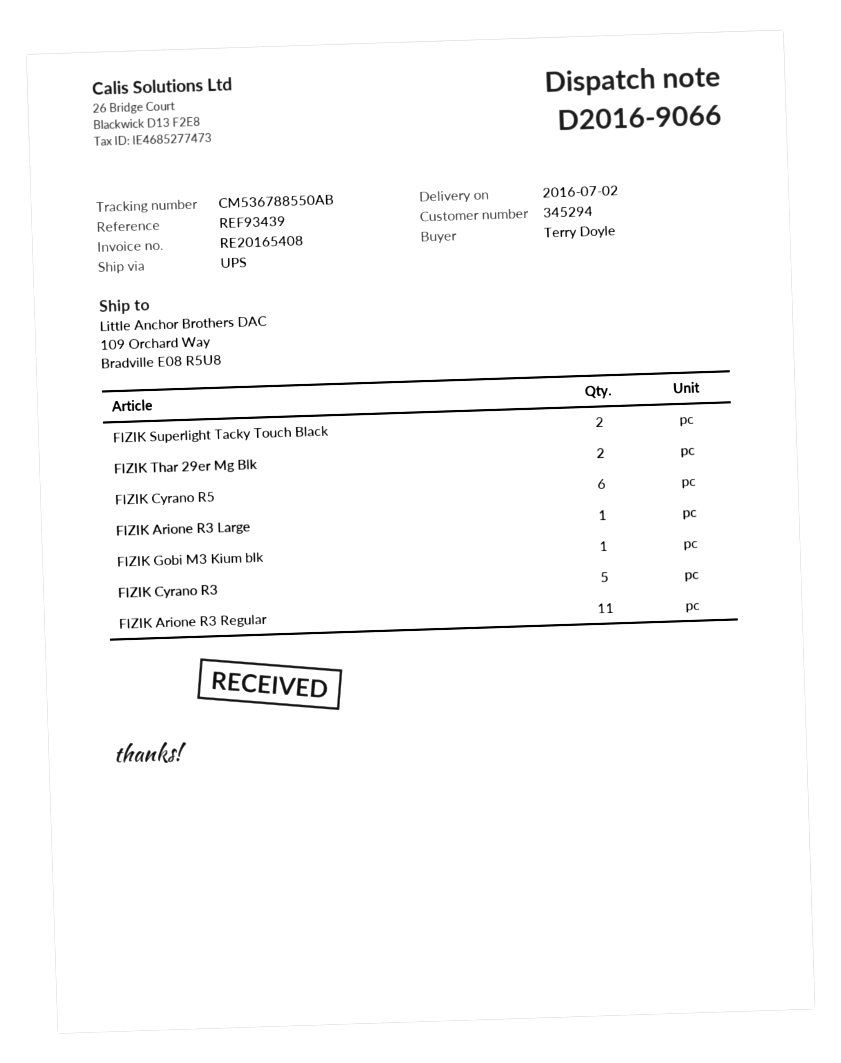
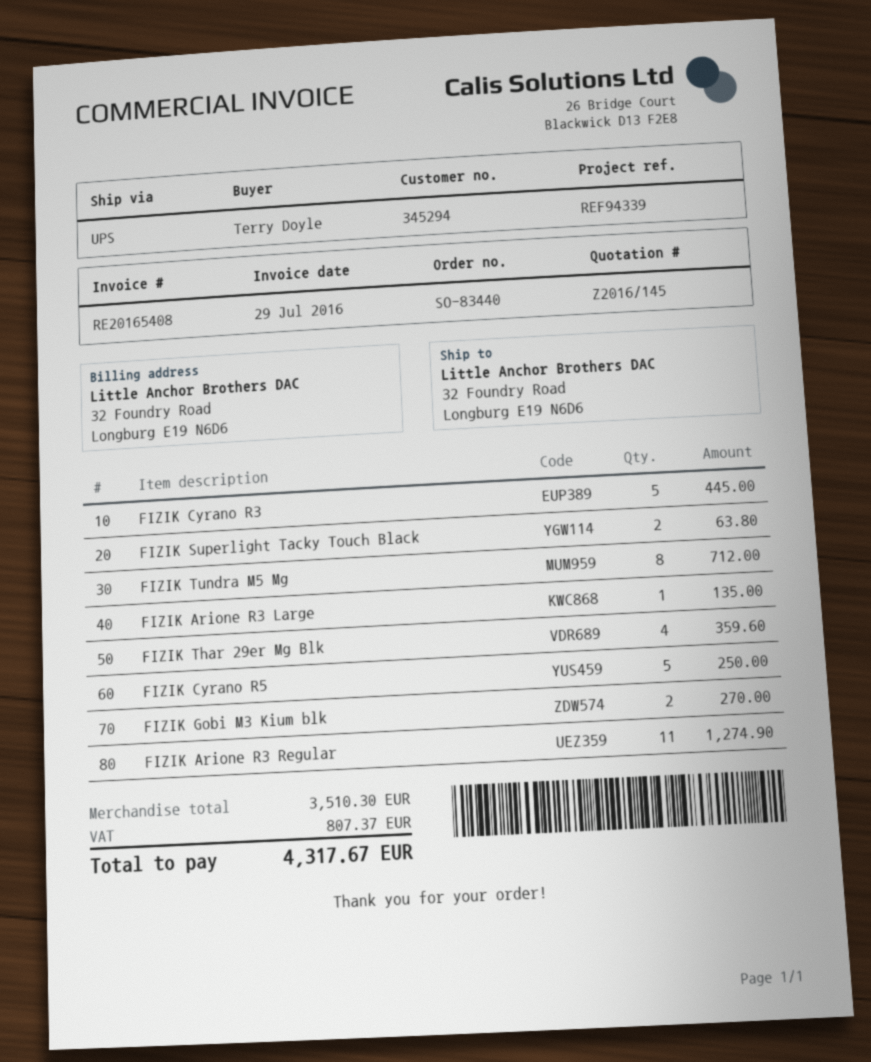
reference: REF93439 -> REF94339
ship to: 109 Orchard Way, Bradville E08 R5U8 -> 32 Foundry Road, Longburg E19 N6D6
FIZIK Thar 29er Mg Blk: 2 -> 4
FIZIK Cyrano R5: 6 -> 5
FIZIK Gobi M3 Kium blk: 1 -> 2
FIZIK Tundra M5 Mg: none -> 8

